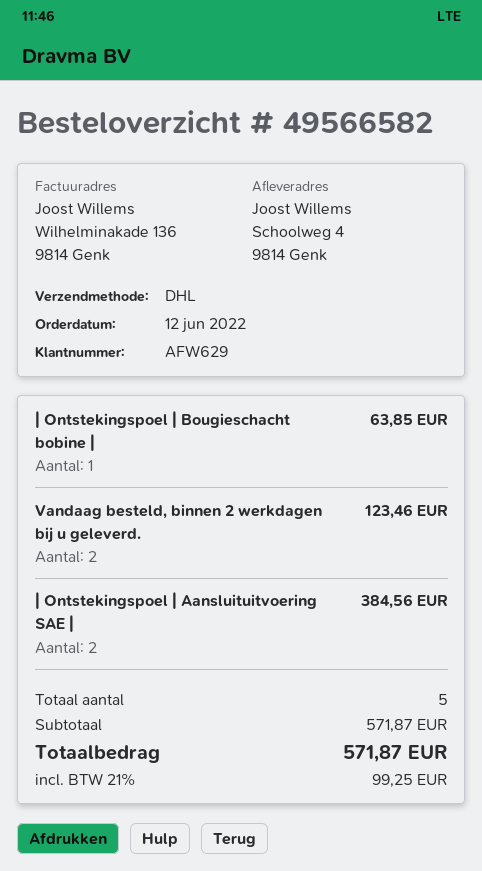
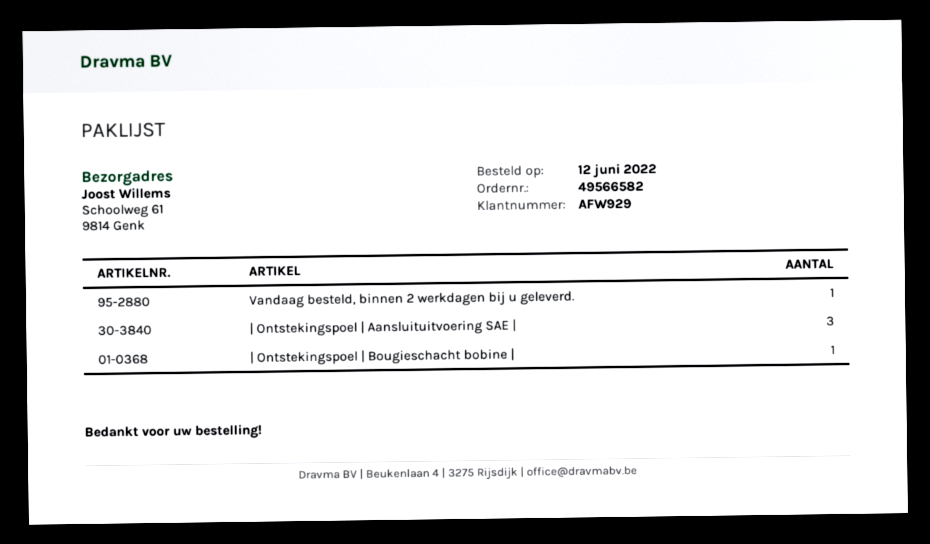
customer number: AFW629 -> AFW929
ship to: Schoolweg 4, 9814 Genk -> Schoolweg 61, 9814 Genk
Vandaag besteld, binnen 2 werkdagen bij u geleverd.: 2 -> 1
| Ontstekingspoel | Aansluituitvoering SAE |: 2 -> 3

